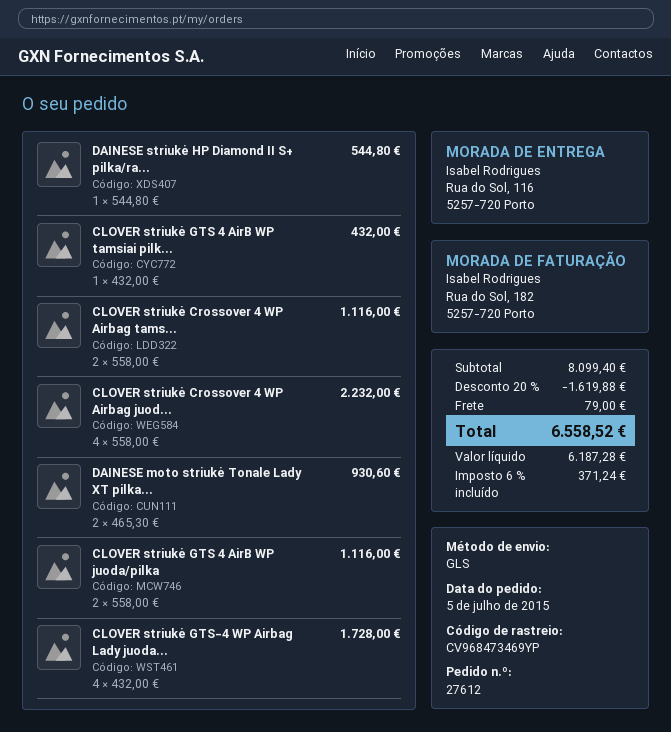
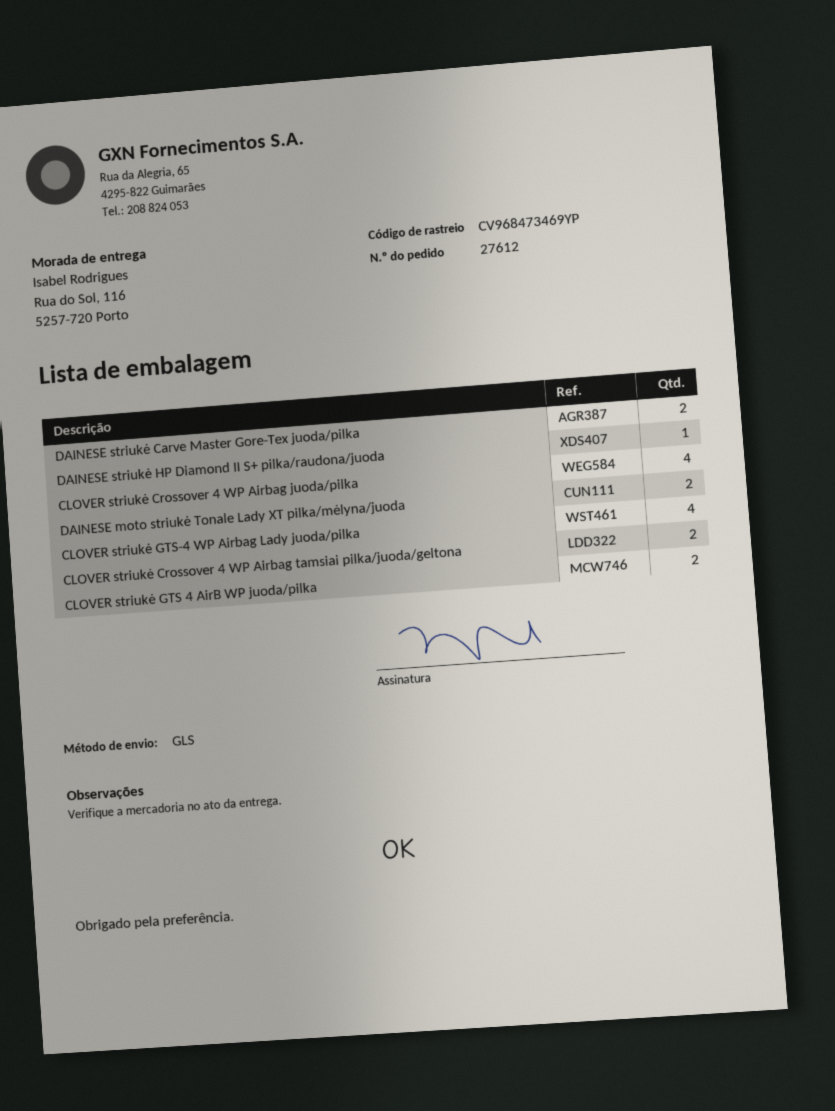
CLOVER striukė GTS 4 AirB WP tamsiai pilk...: 1 -> none
DAINESE striukė Carve Master Gore-Tex juoda/pilka: none -> 2

